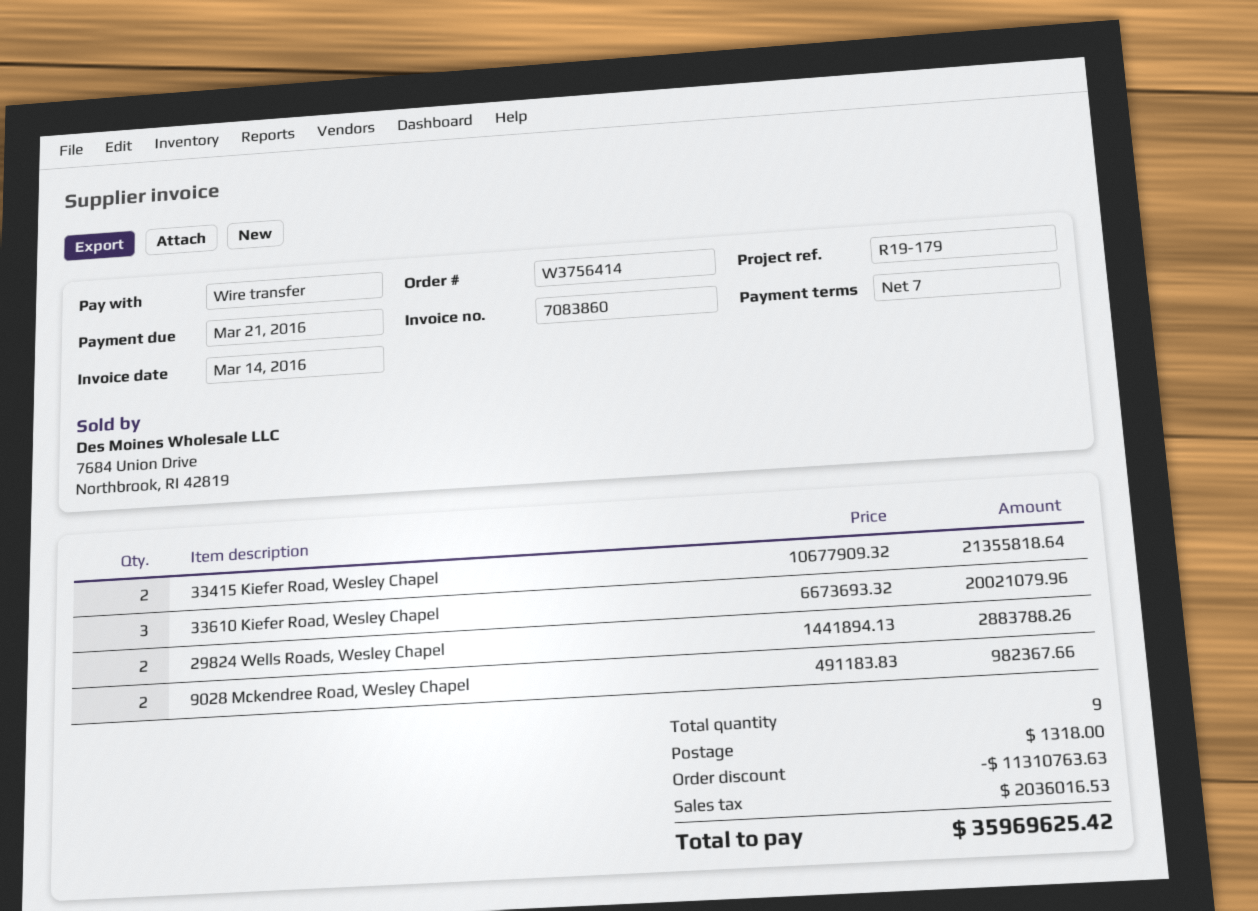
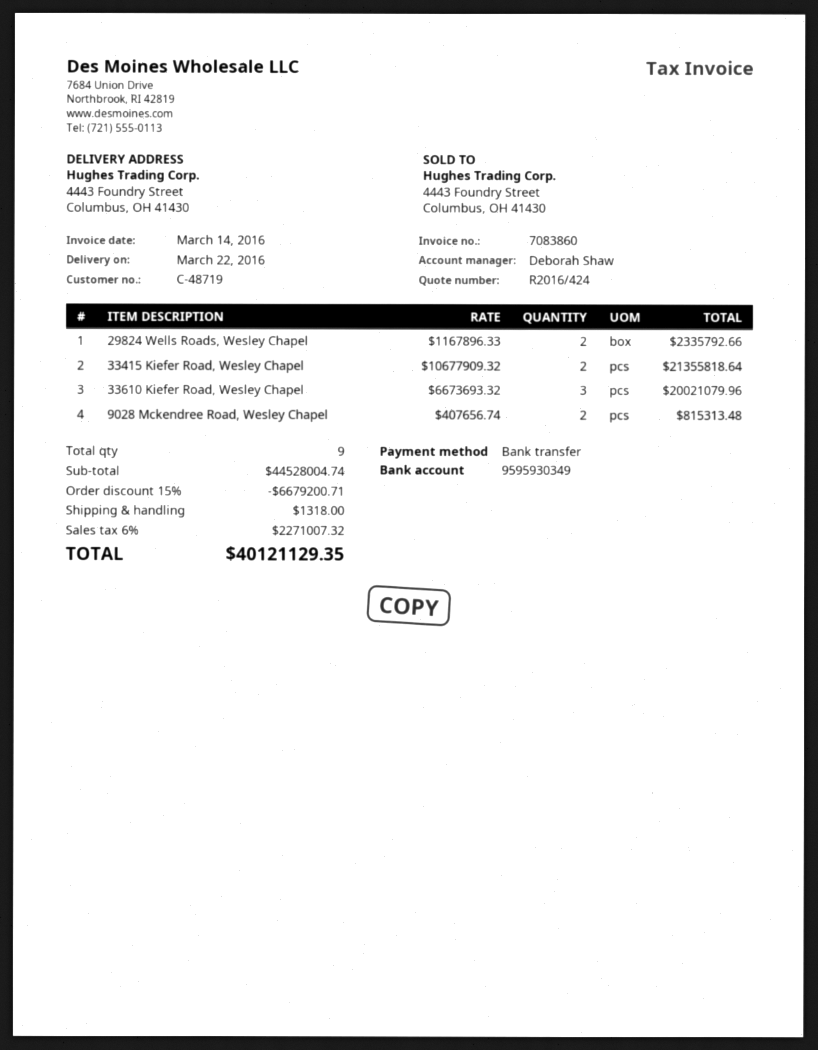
29824 Wells Roads, Wesley Chapel: 2 x 1441894.13 = 2883788.26 -> 2 x 1167896.33 = 2335792.66
9028 Mckendree Road, Wesley Chapel: 2 x 491183.83 = 982367.66 -> 2 x 407656.74 = 815313.48
discount: 11310763.63 -> 6679200.71
tax: 2036016.53 -> 2271007.32
total: 35969625.42 -> 40121129.35

